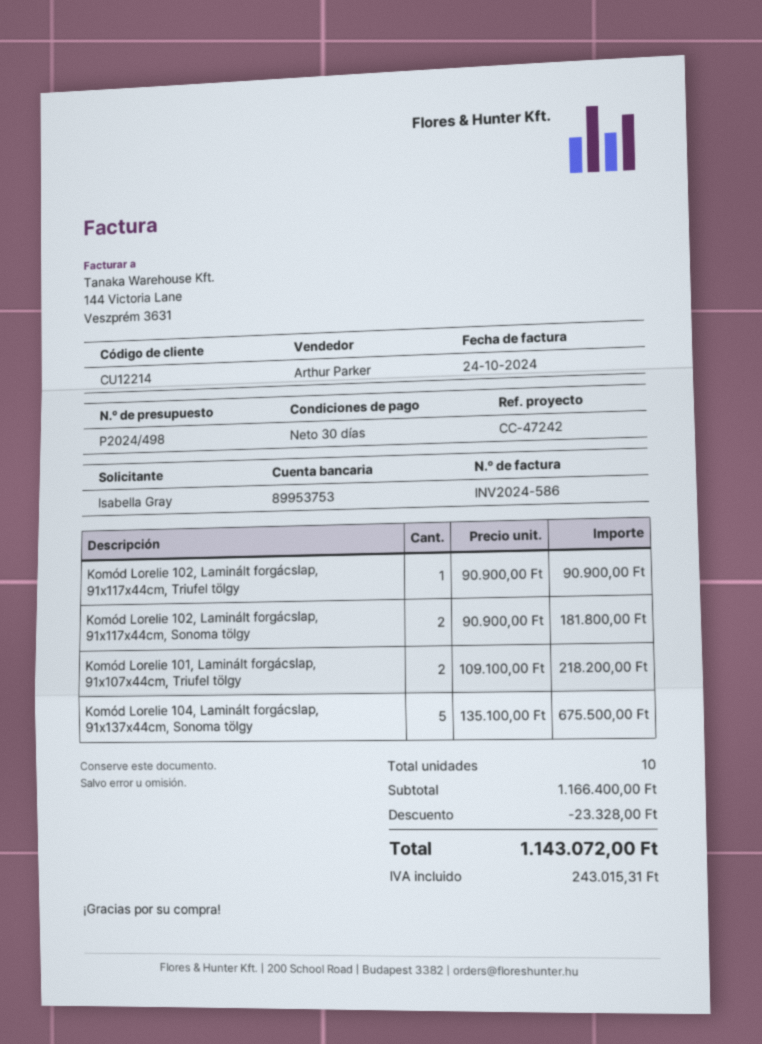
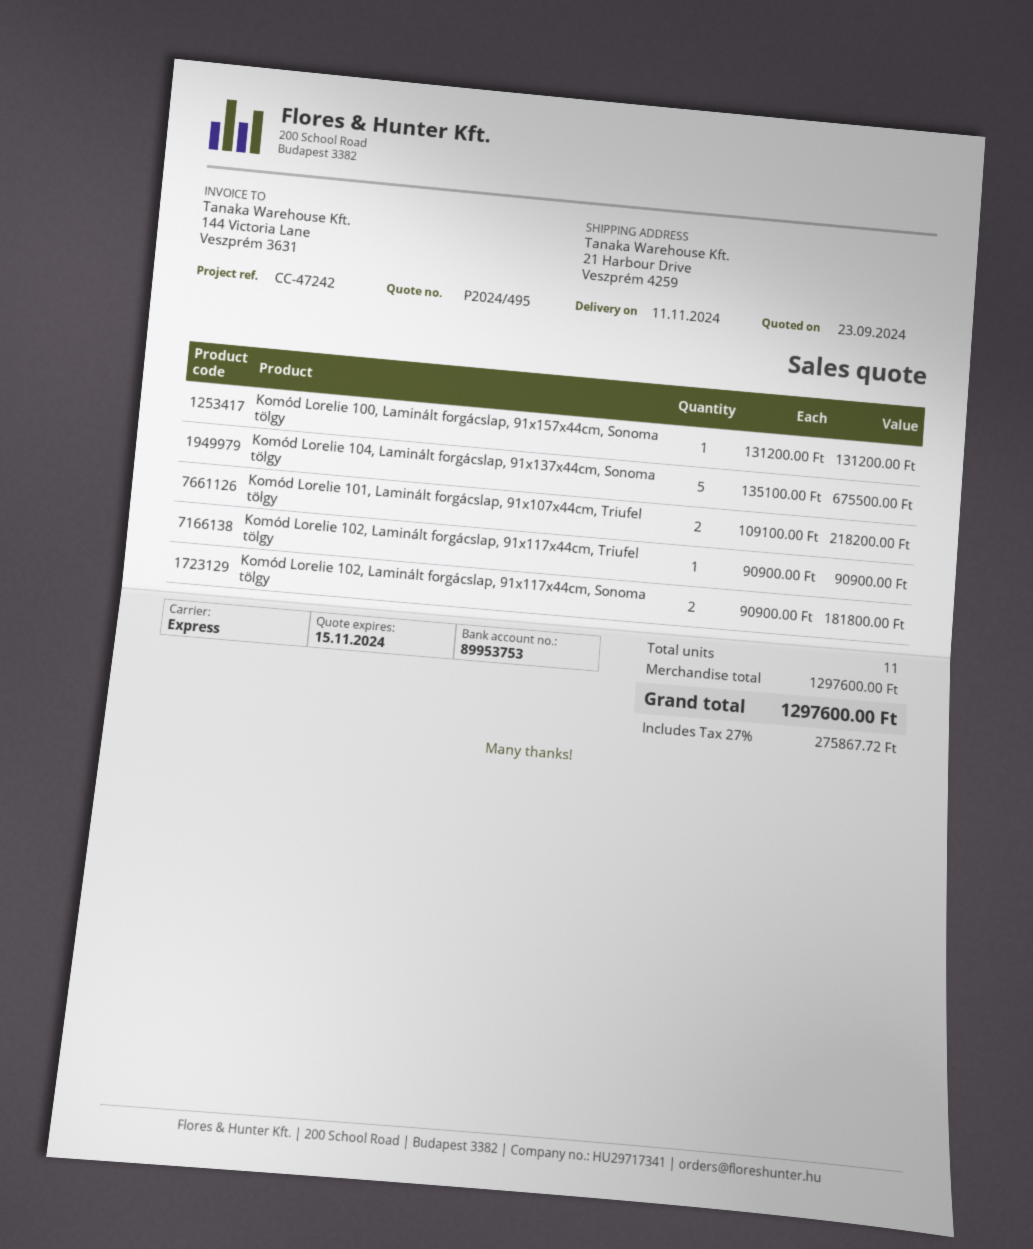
quote number: P2024/498 -> P2024/495
Komód Lorelie 100, Laminált forgácslap, 91x157x44cm, Sonoma tölgy: none -> 1 x 131200.00 = 131200.00
total quantity: 10 -> 11
subtotal: 1166400.00 -> 1297600.00
discount: 23328.00 -> none
tax: 243015.31 -> 275867.72
total: 1143072.00 -> 1297600.00

